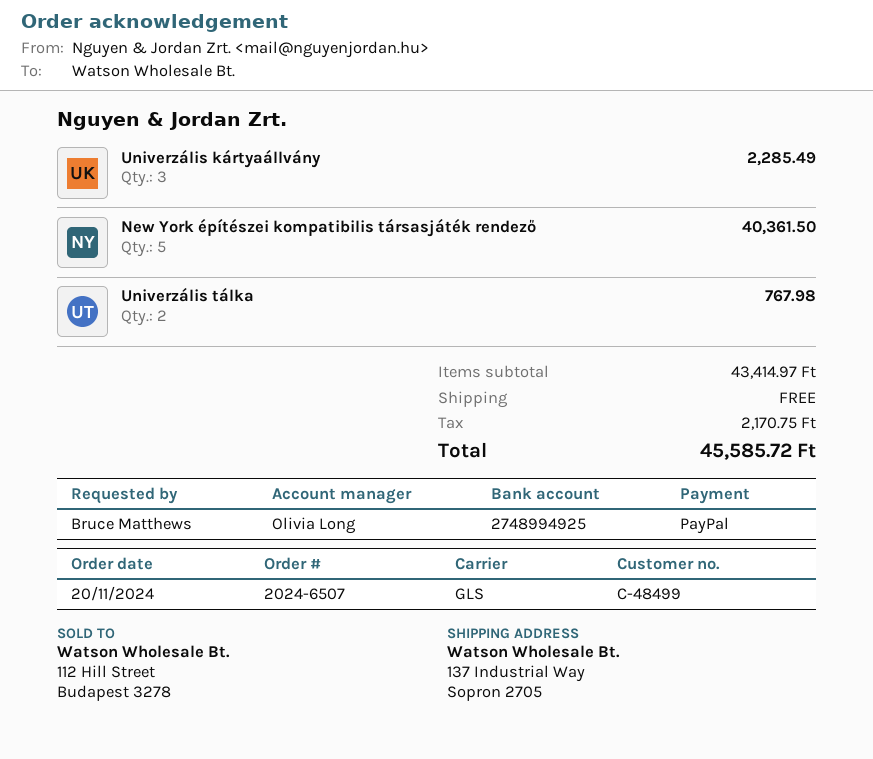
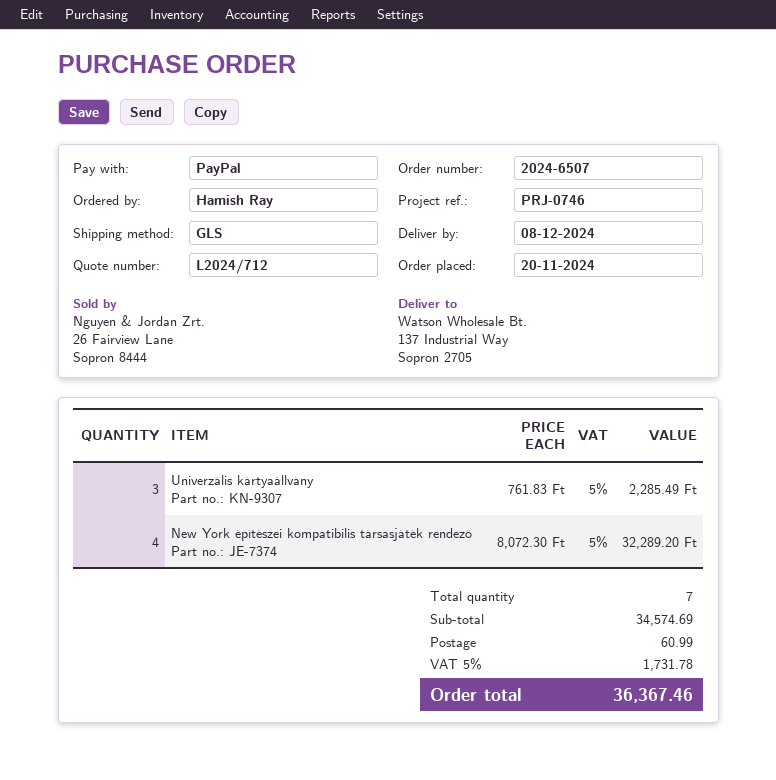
ordered by: Bruce Matthews -> Hamish Ray
New York építészei kompatibilis társasjáték rendező: 5 for 40361.50 -> 4 for 32289.20
Univerzális tálka: 2 for 767.98 -> none
subtotal: 43414.97 -> 34574.69
shipping: 0.00 -> 60.99
tax: 2170.75 -> 1731.78
total: 45585.72 -> 36367.46

